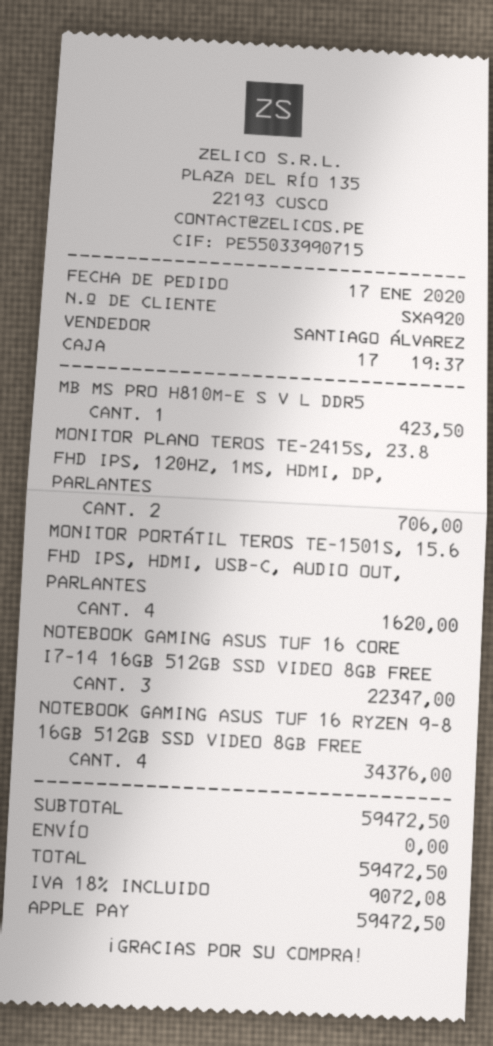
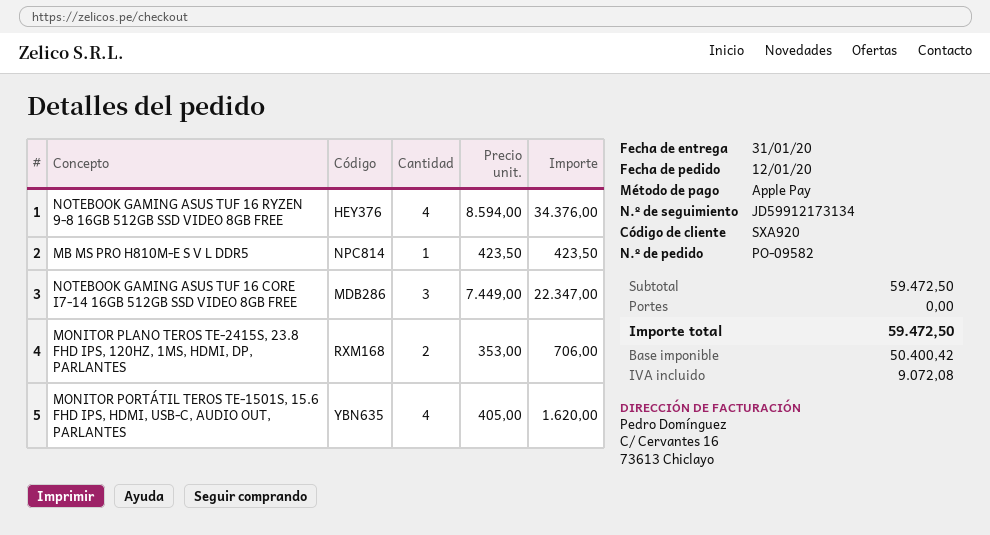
order date: 2020-01-17 -> 2020-01-12

